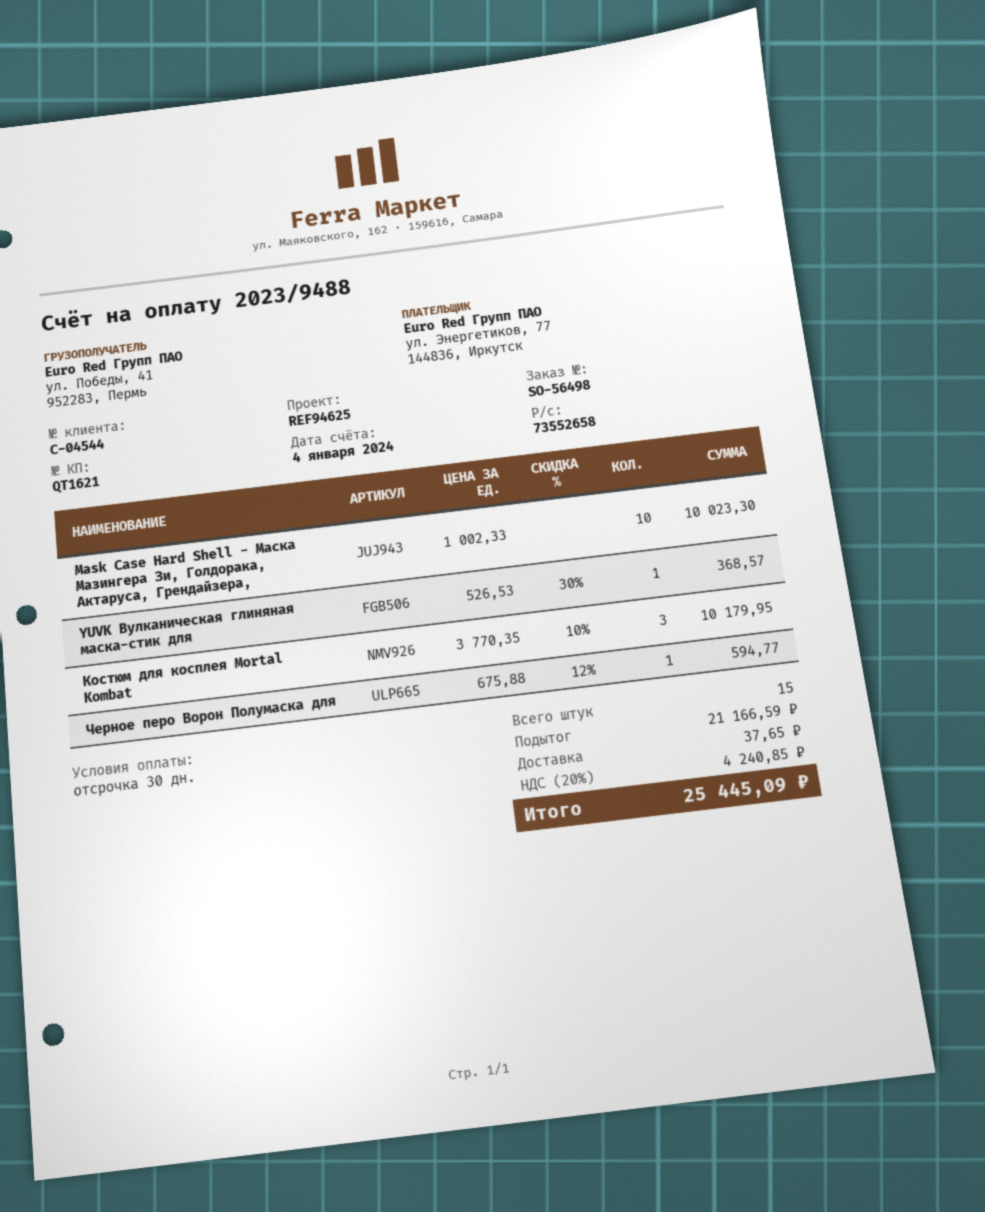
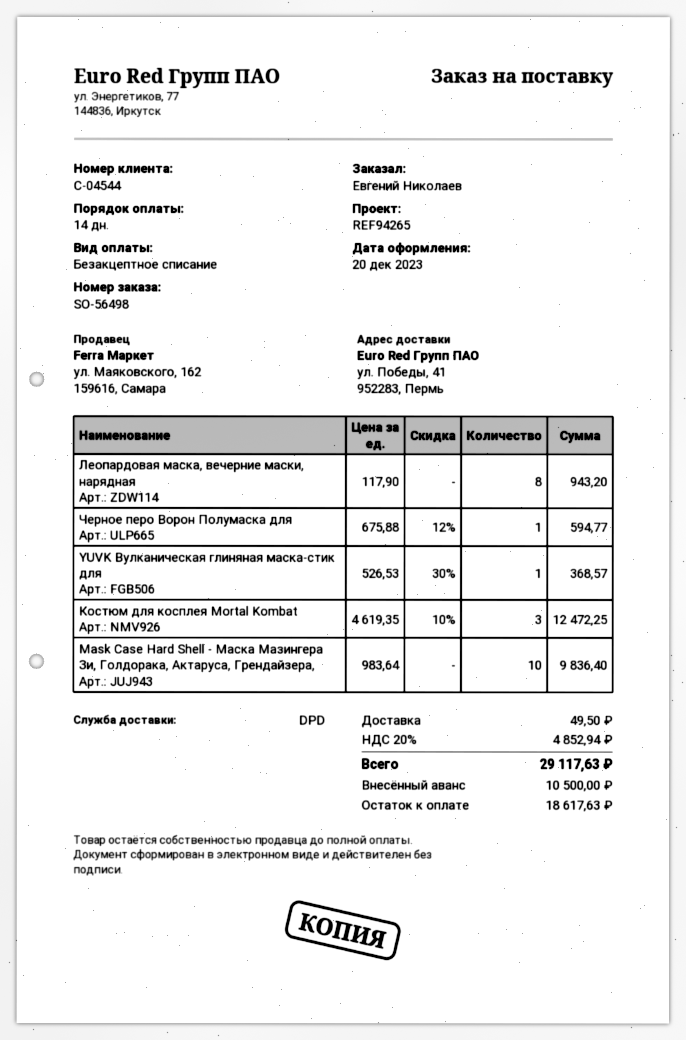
payment terms: 30 days -> 14 days
reference: REF94625 -> REF94265
Mask Case Hard Shell - Маска Мазингера Зи, Голдорака, Актаруса, Грендайзера,: 10 x 1002.33 = 10023.30 -> 10 x 983.64 = 9836.40
Костюм для косплея Mortal Kombat: 3 x 3770.35 - 10% = 10179.95 -> 3 x 4619.35 - 10% = 12472.25
Леопардовая маска, вечерние маски, нарядная: none -> 8 x 117.90 = 943.20
shipping: 37.65 -> 49.50
tax: 20% = 4240.85 -> 20% = 4852.94
total: 25445.09 -> 29117.63

